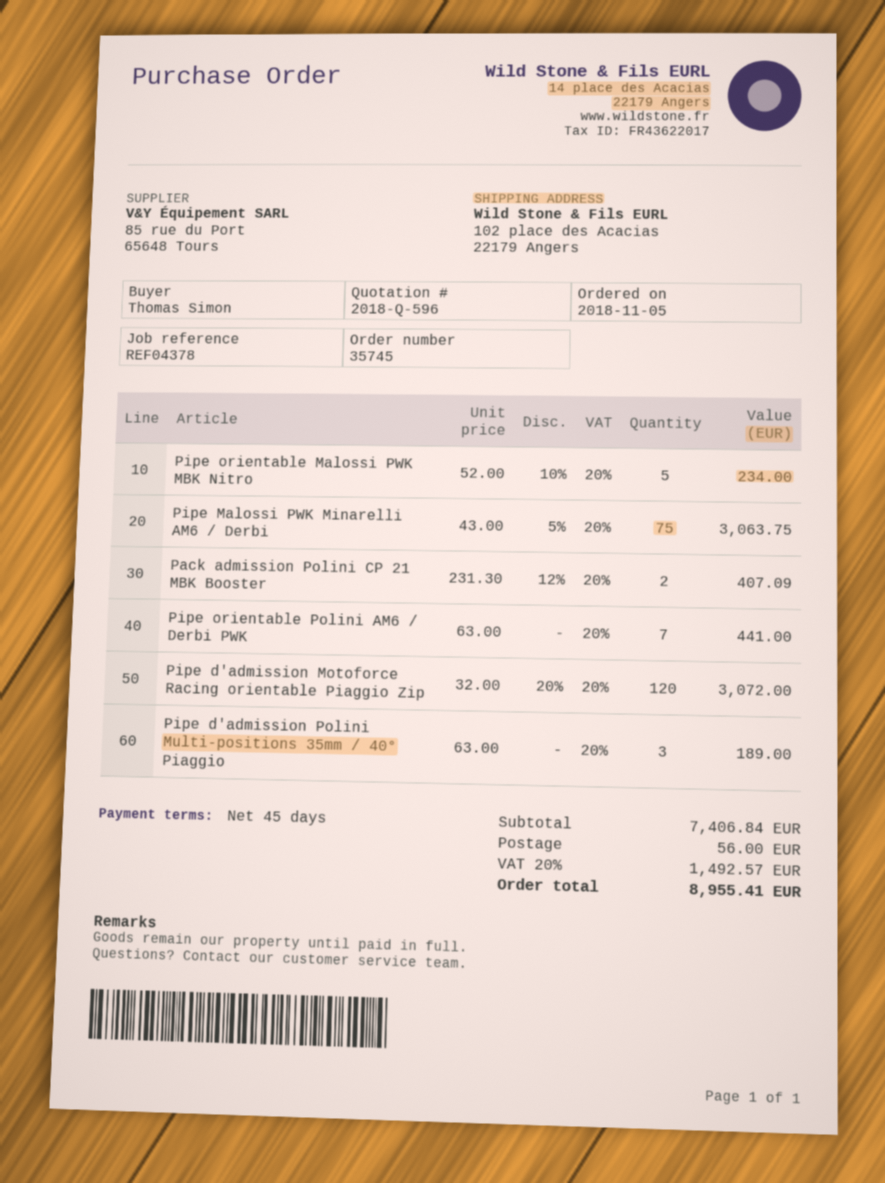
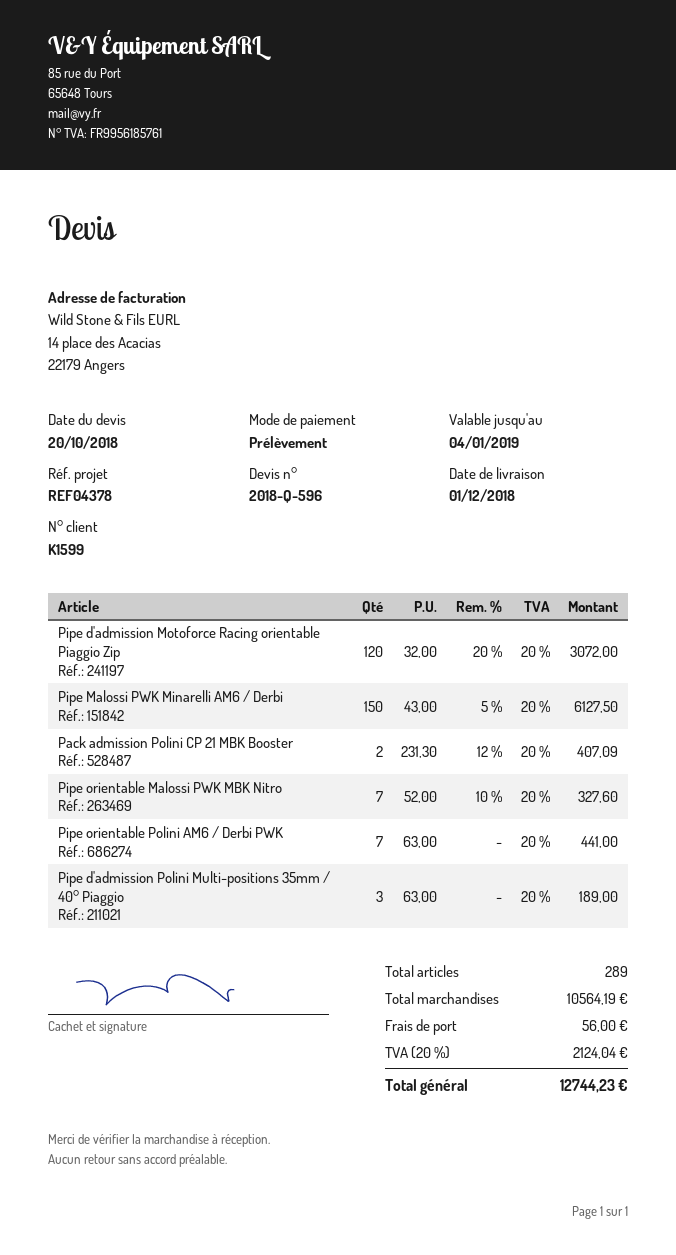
Pipe orientable Malossi PWK MBK Nitro: 5 x 52.00 - 10% = 234.00 -> 7 x 52.00 - 10% = 327.60
Pipe Malossi PWK Minarelli AM6 / Derbi: 75 x 43.00 - 5% = 3063.75 -> 150 x 43.00 - 5% = 6127.50
subtotal: 7406.84 -> 10564.19
tax: 20% = 1492.57 -> 20% = 2124.04
total: 8955.41 -> 12744.23

